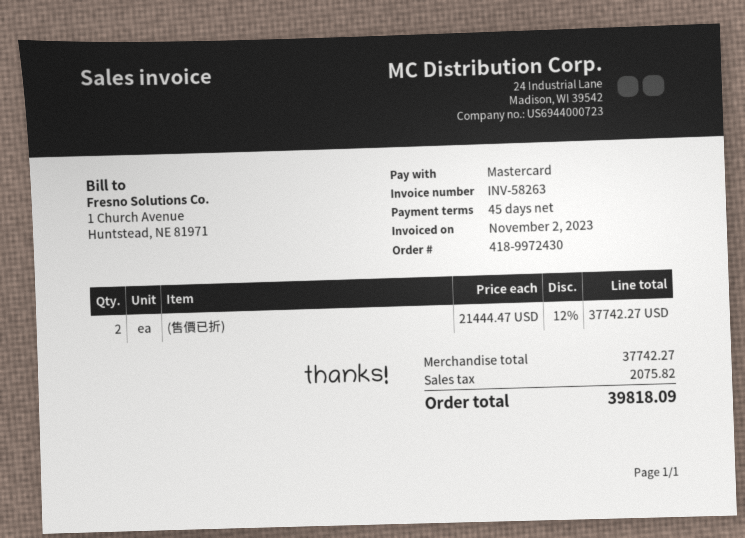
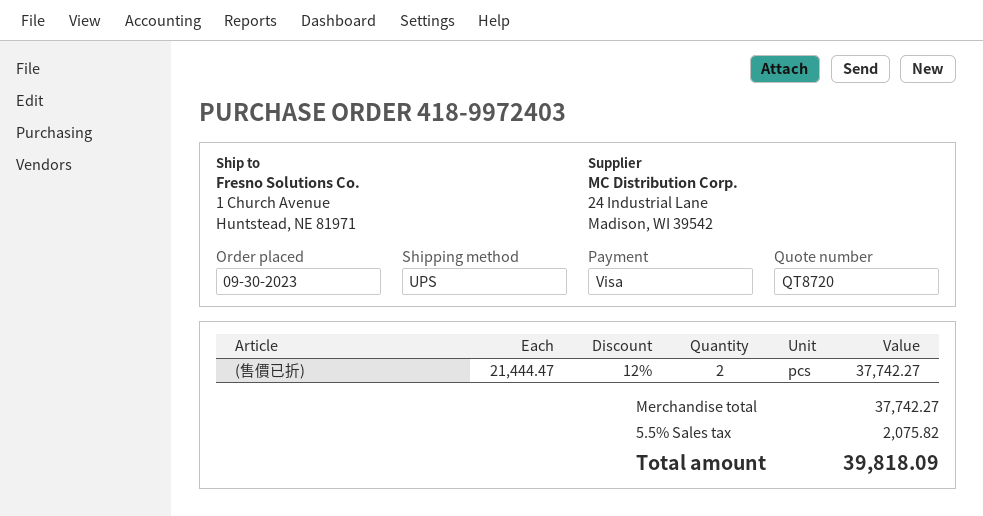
order number: 418-9972430 -> 418-9972403
payment method: Mastercard -> Visa

